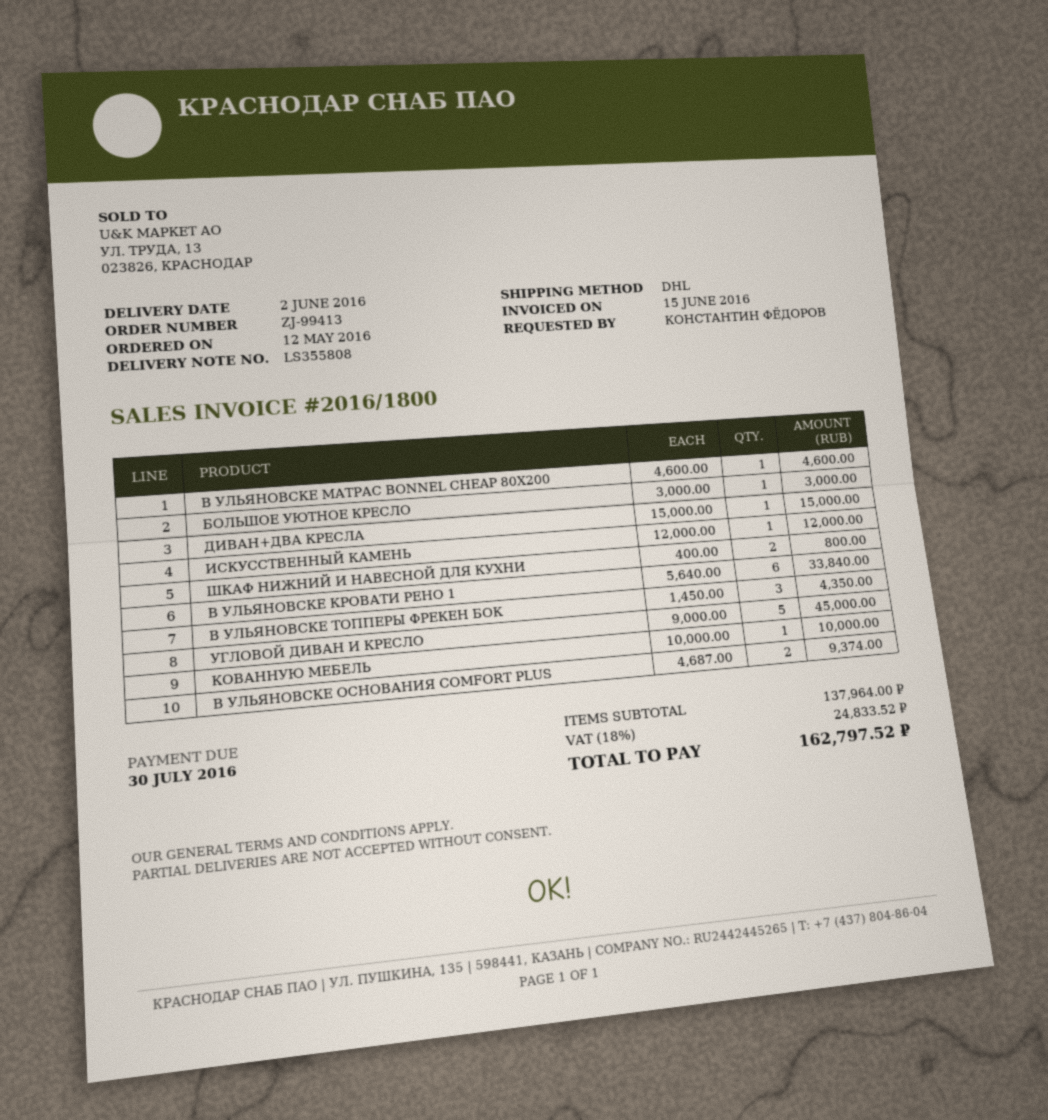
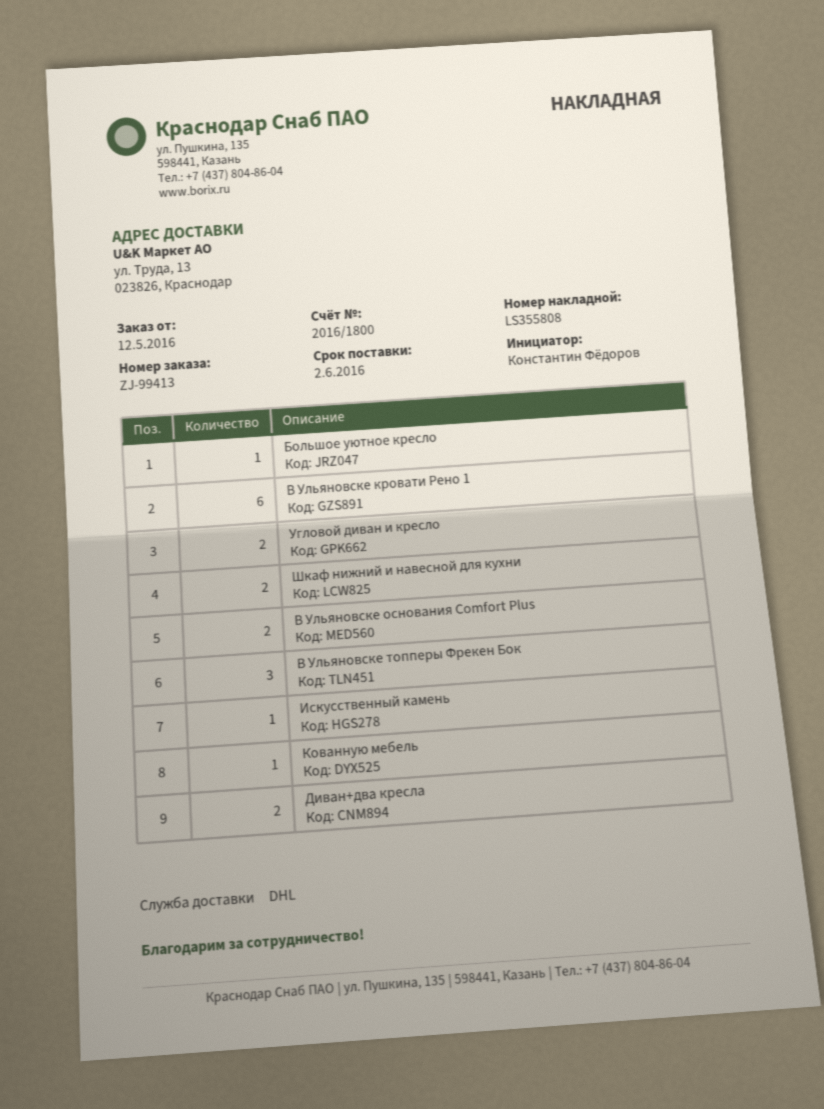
В УЛЬЯНОВСКЕ МАТРАС BONNEL CHEAP 80X200: 1 -> none
ДИВАН+ДВА КРЕСЛА: 1 -> 2
УГЛОВОЙ ДИВАН И КРЕСЛО: 5 -> 2

